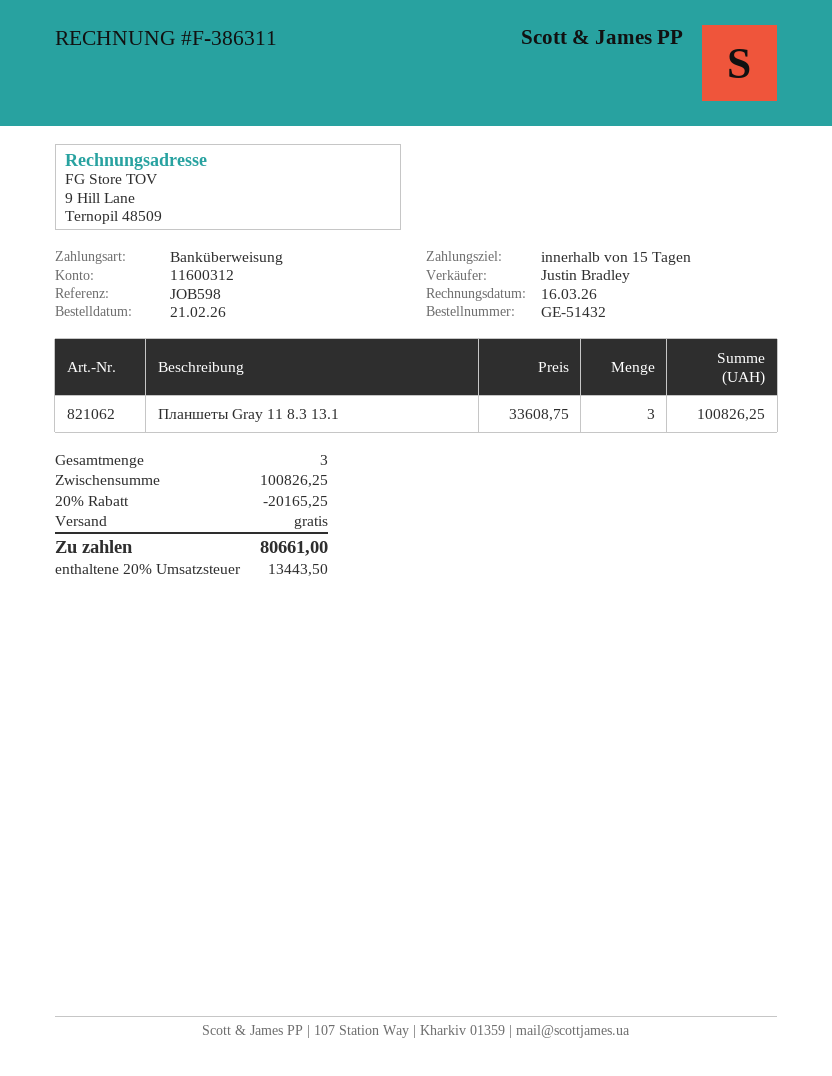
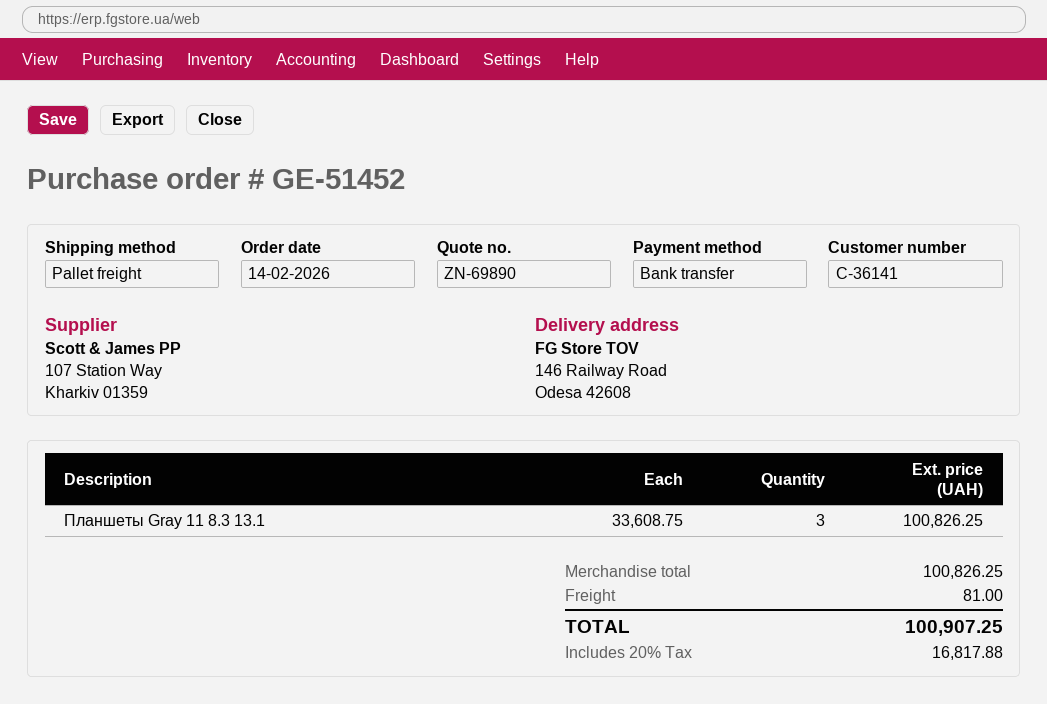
order number: GE-51432 -> GE-51452
order date: 2026-02-21 -> 2026-02-14
discount: 20% = 20165.25 -> none
shipping: 0.00 -> 81.00
tax: 20% = 13443.50 -> 20% = 16817.88
total: 80661.00 -> 100907.25

